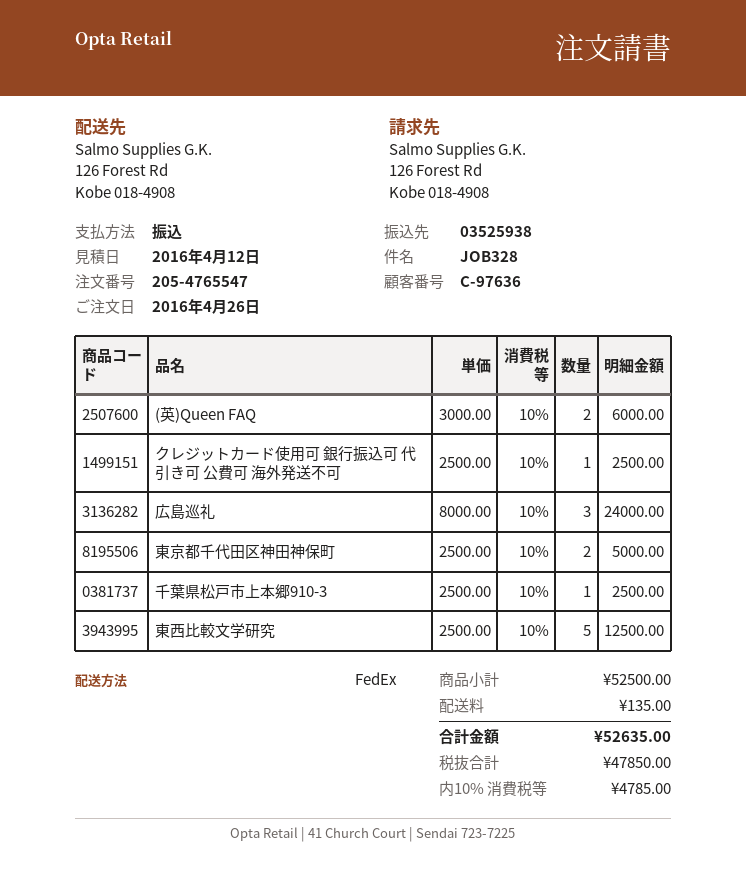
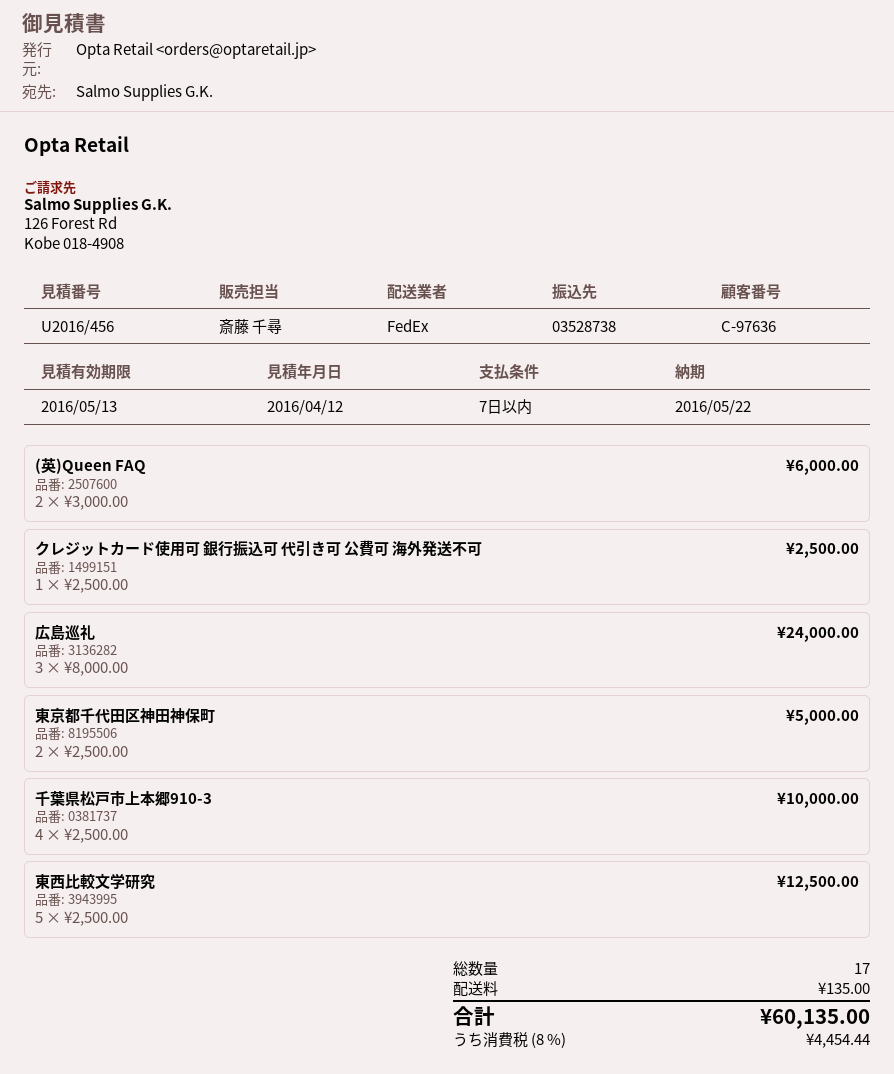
bank account: 03525938 -> 03528738
千葉県松戸市上本郷910-3: 1 x 2500.00 = 2500.00 -> 4 x 2500.00 = 10000.00
tax: 10% = 4785.00 -> 8% = 4454.44
total: 52635.00 -> 60135.00

